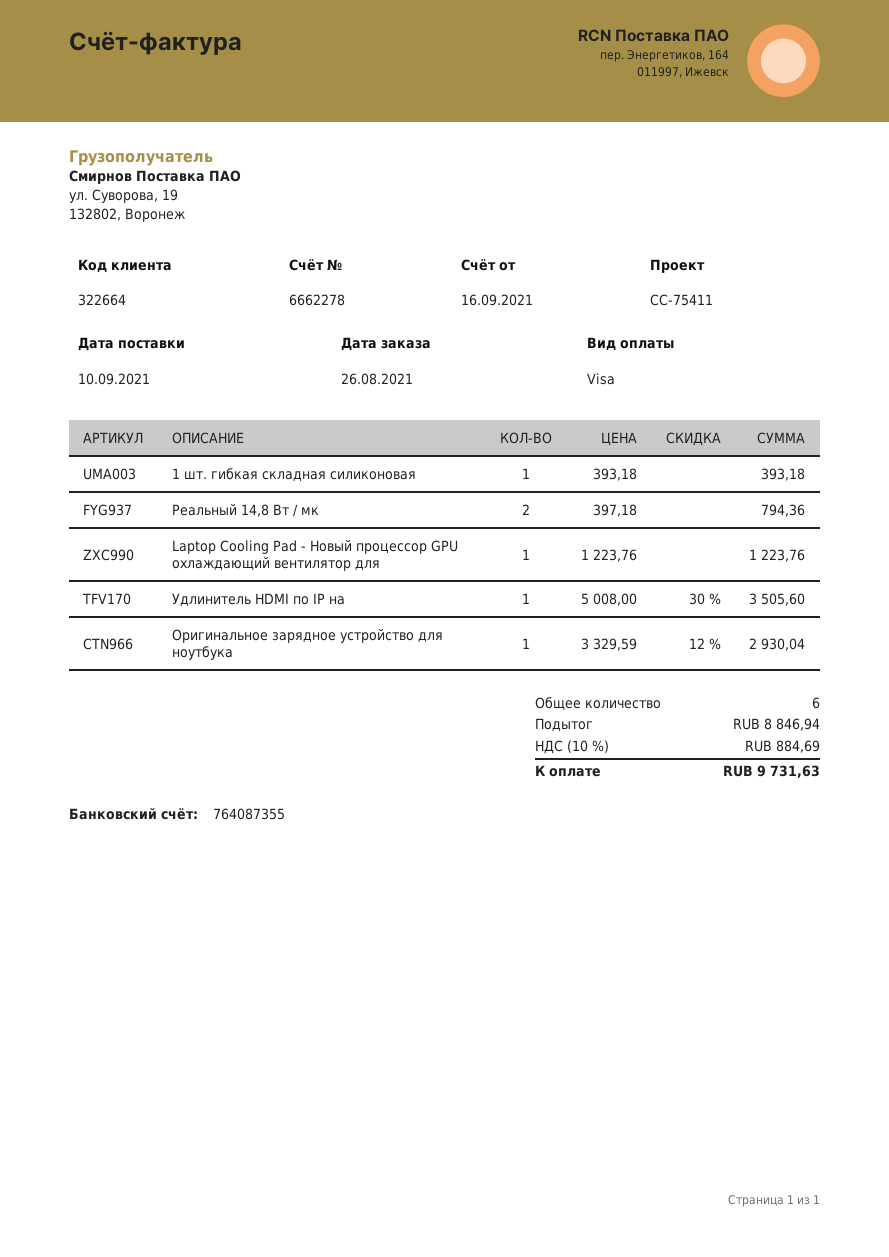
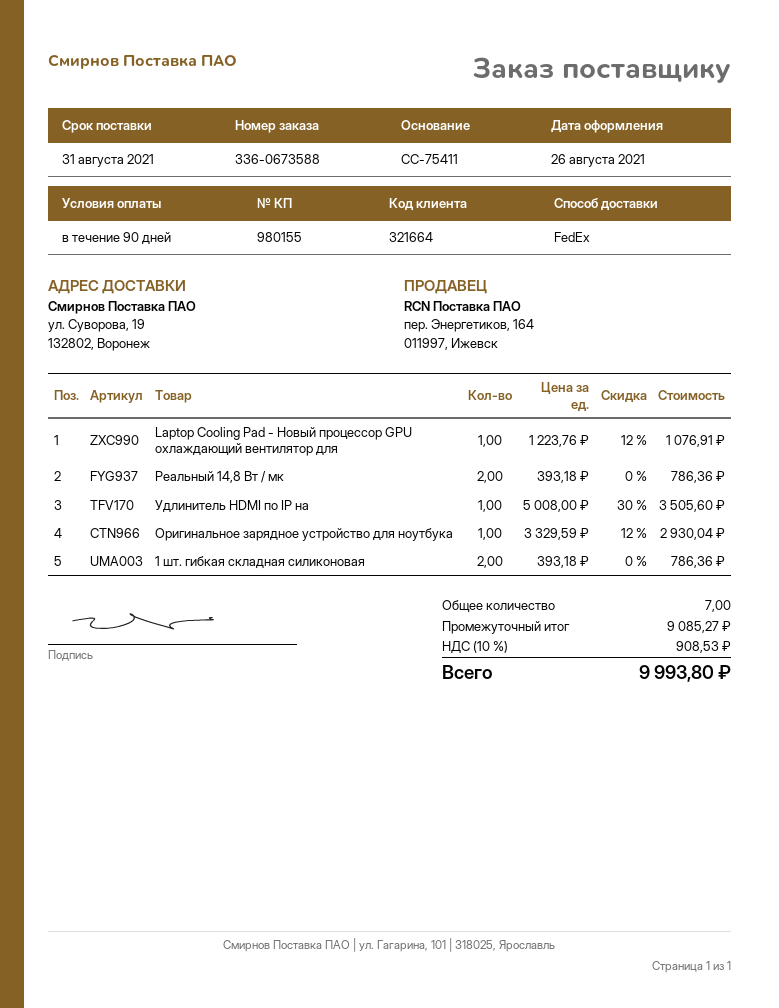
delivery date: 2021-09-10 -> 2021-08-31
customer number: 322664 -> 321664
1 шт. гибкая складная силиконовая: 1 x 393.18 = 393.18 -> 2 x 393.18 = 786.36
Реальный 14,8 Вт / мк: 2 x 397.18 = 794.36 -> 2 x 393.18 = 786.36
Laptop Cooling Pad - Новый процессор GPU охлаждающий вентилятор для: 1 x 1223.76 = 1223.76 -> 1 x 1223.76 - 12% = 1076.91
total quantity: 6 -> 7
subtotal: 8846.94 -> 9085.27
tax: 10% = 884.69 -> 10% = 908.53
total: 9731.63 -> 9993.80

